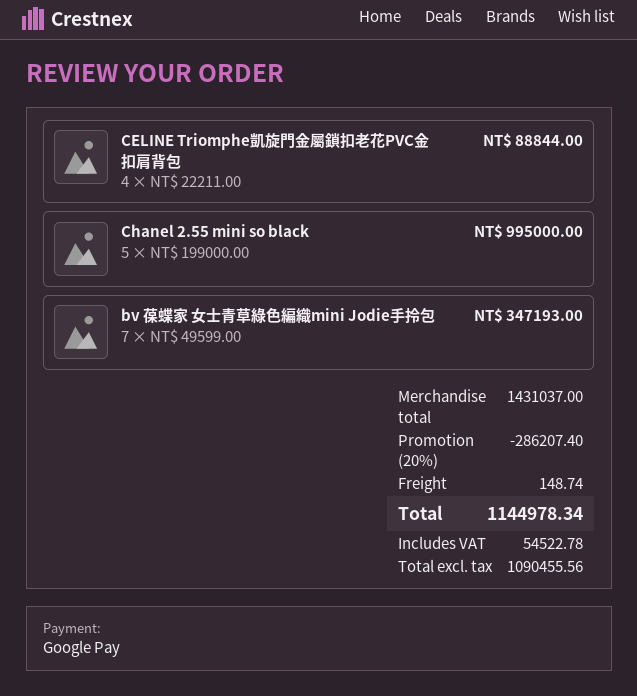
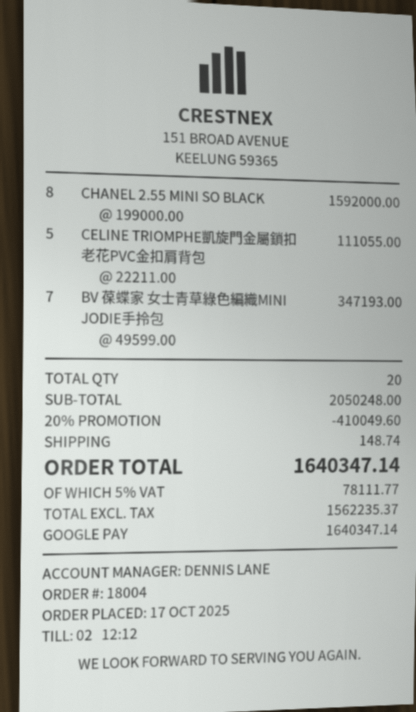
CELINE Triomphe凱旋門金屬鎖扣老花PVC金扣肩背包: 4 x 22211.00 = 88844.00 -> 5 x 22211.00 = 111055.00
Chanel 2.55 mini so black: 5 x 199000.00 = 995000.00 -> 8 x 199000.00 = 1592000.00
subtotal: 1431037.00 -> 2050248.00
discount: 20% = 286207.40 -> 20% = 410049.60
net: 1090455.56 -> 1562235.37
tax: 54522.78 -> 78111.77
total: 1144978.34 -> 1640347.14

